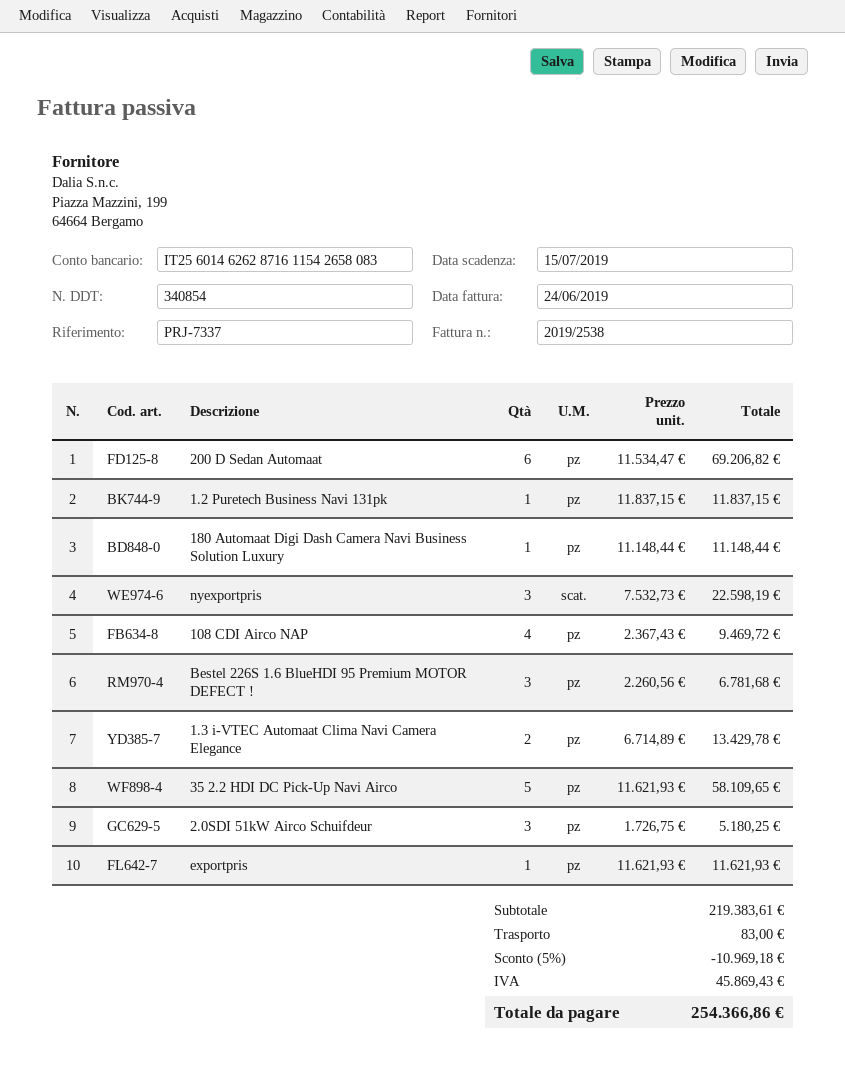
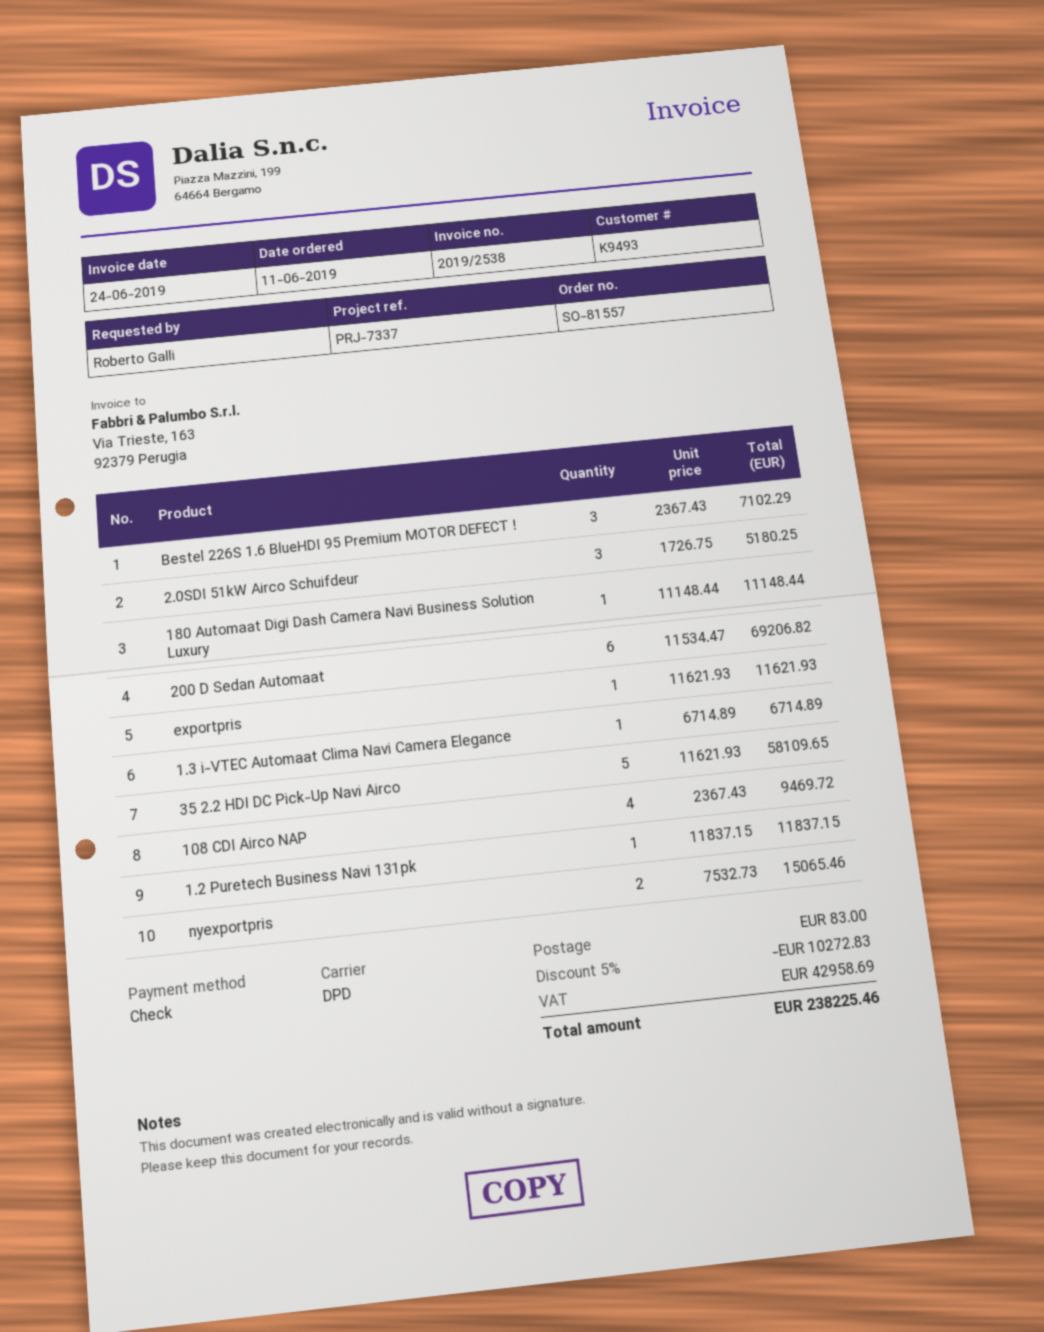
nyexportpris: 3 x 7532.73 = 22598.19 -> 2 x 7532.73 = 15065.46
Bestel 226S 1.6 BlueHDI 95 Premium MOTOR DEFECT !: 3 x 2260.56 = 6781.68 -> 3 x 2367.43 = 7102.29
1.3 i-VTEC Automaat Clima Navi Camera Elegance: 2 x 6714.89 = 13429.78 -> 1 x 6714.89 = 6714.89
discount: 5% = 10969.18 -> 5% = 10272.83
tax: 45869.43 -> 42958.69
total: 254366.86 -> 238225.46

